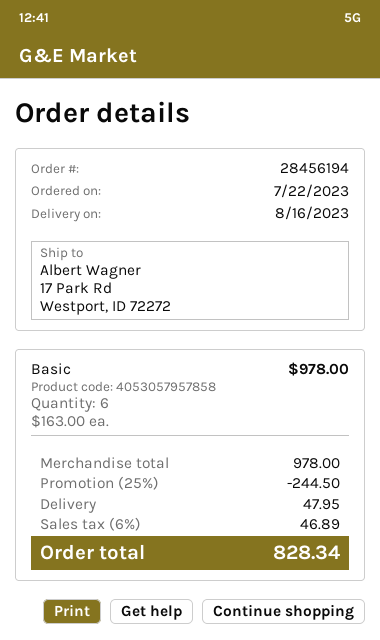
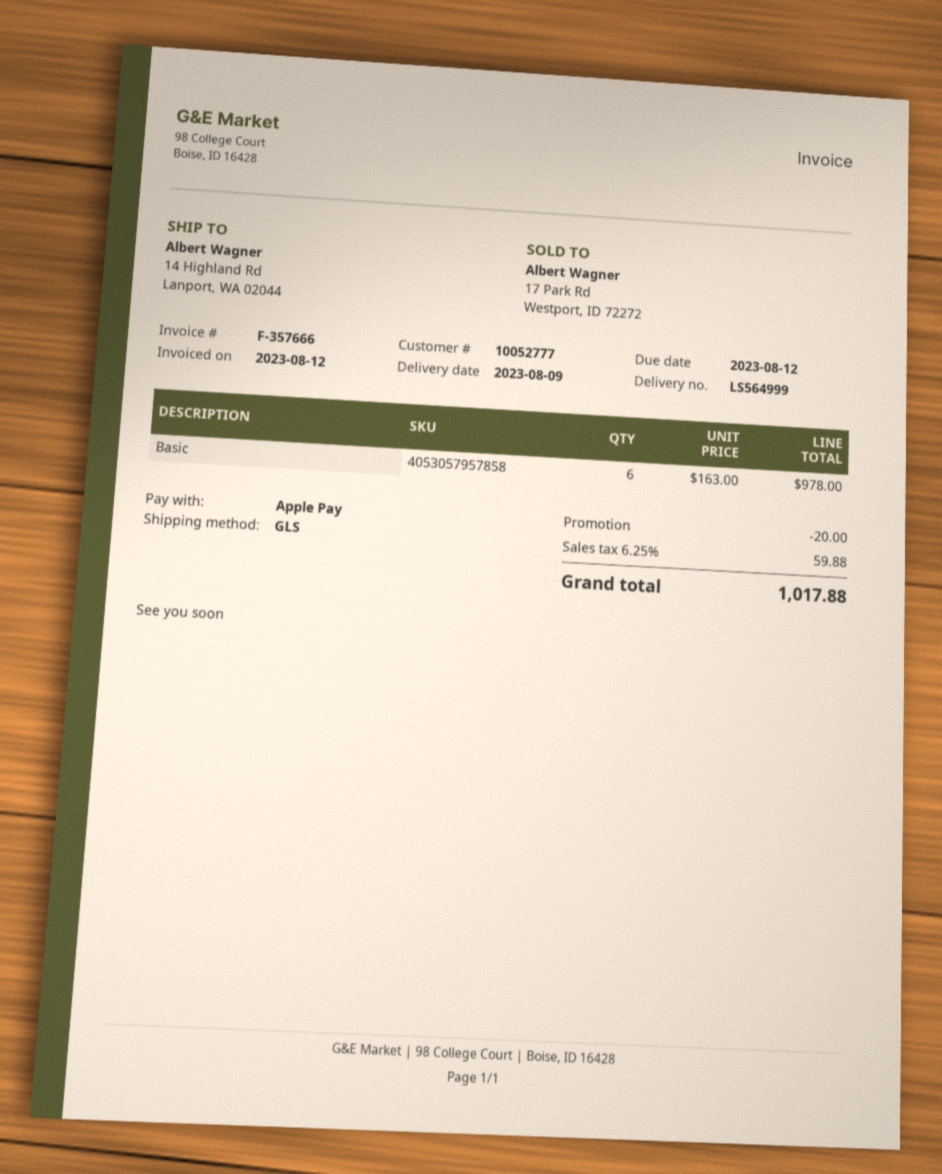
delivery date: 2023-08-16 -> 2023-08-09
ship to: 17 Park Rd, Westport, ID 72272 -> 14 Highland Rd, Lanport, WA 02044
discount: 244.50 -> 20.00
shipping: 47.95 -> none
tax: 6% = 46.89 -> 6.25% = 59.88
total: 828.34 -> 1017.88

